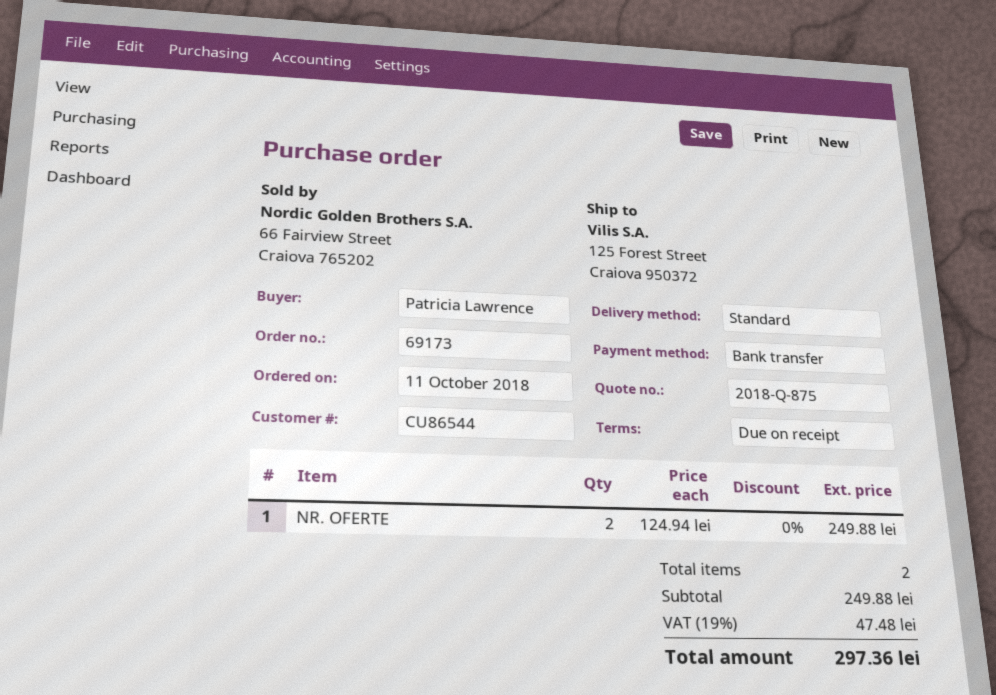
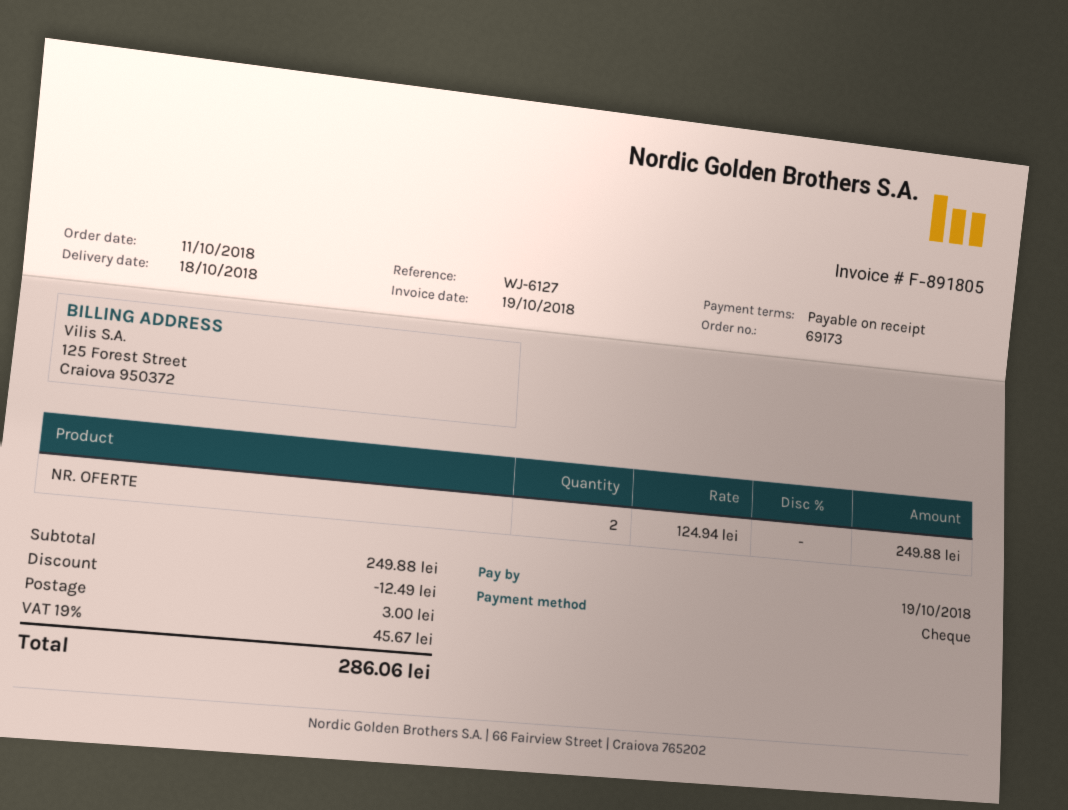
payment method: bank transfer -> cheque
discount: none -> 12.49
shipping: none -> 3.00
tax: 19% = 47.48 -> 19% = 45.67
total: 297.36 -> 286.06

